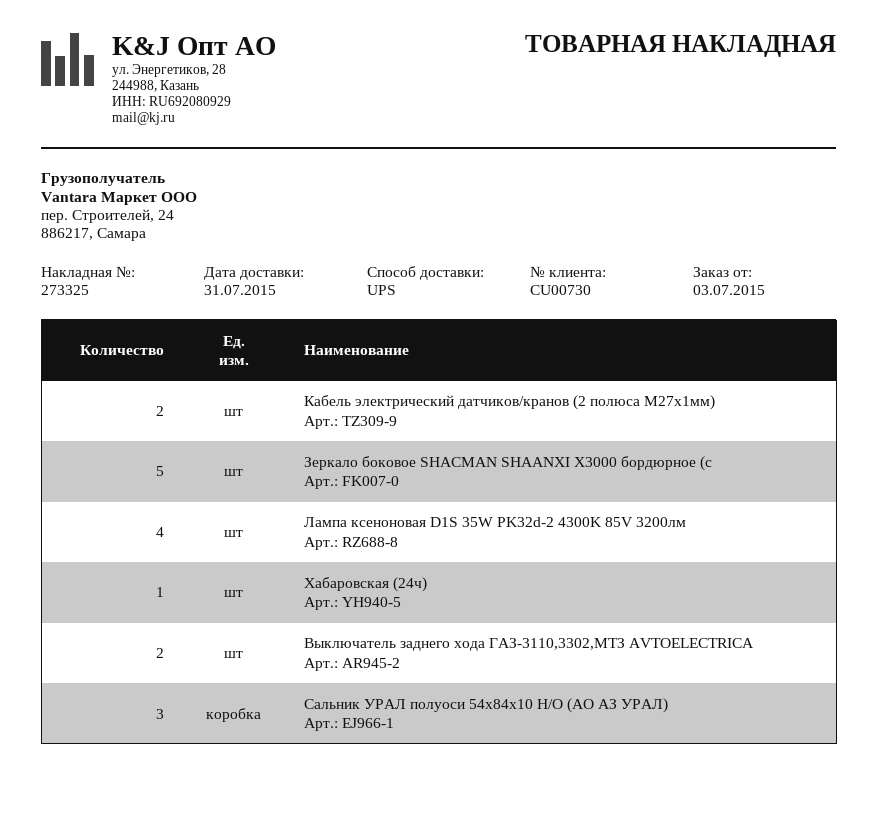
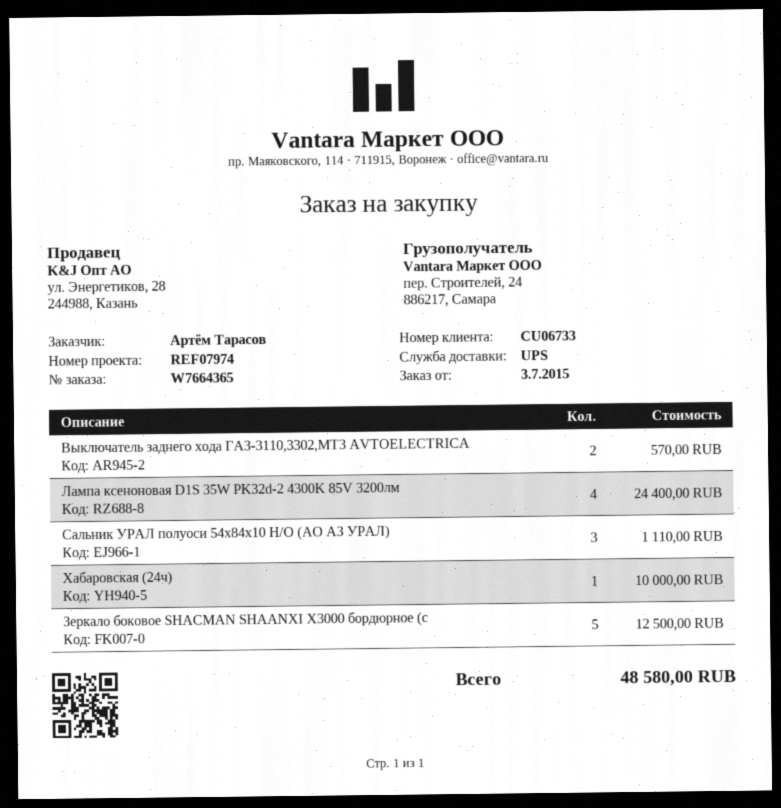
customer number: CU00730 -> CU06733
Кабель электрический датчиков/кранов (2 полюса М27х1мм): 2 -> none

